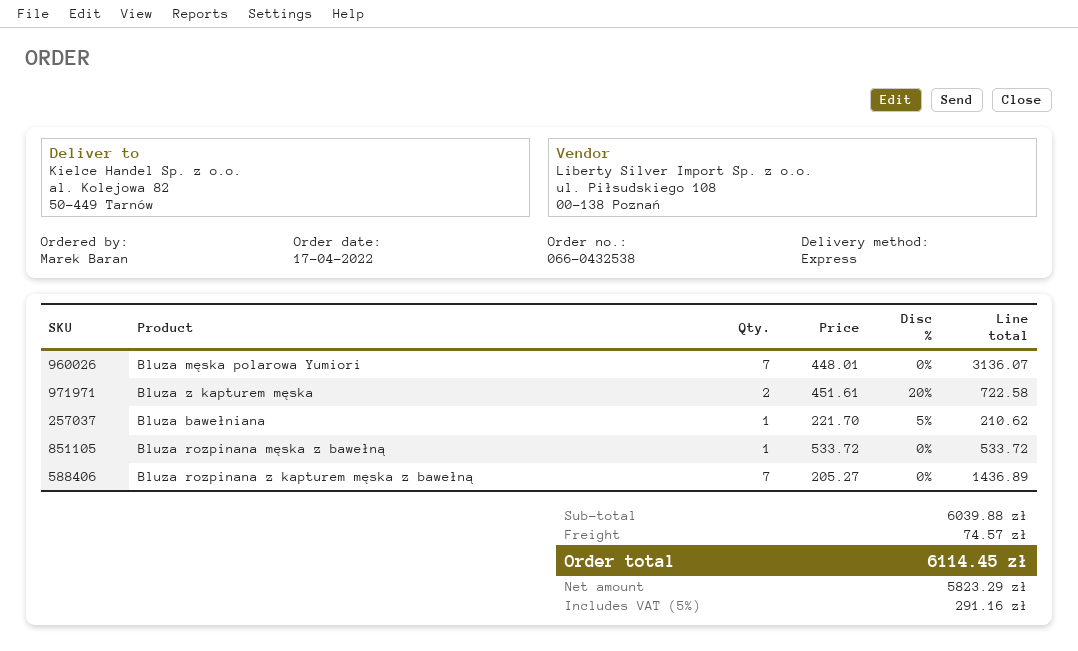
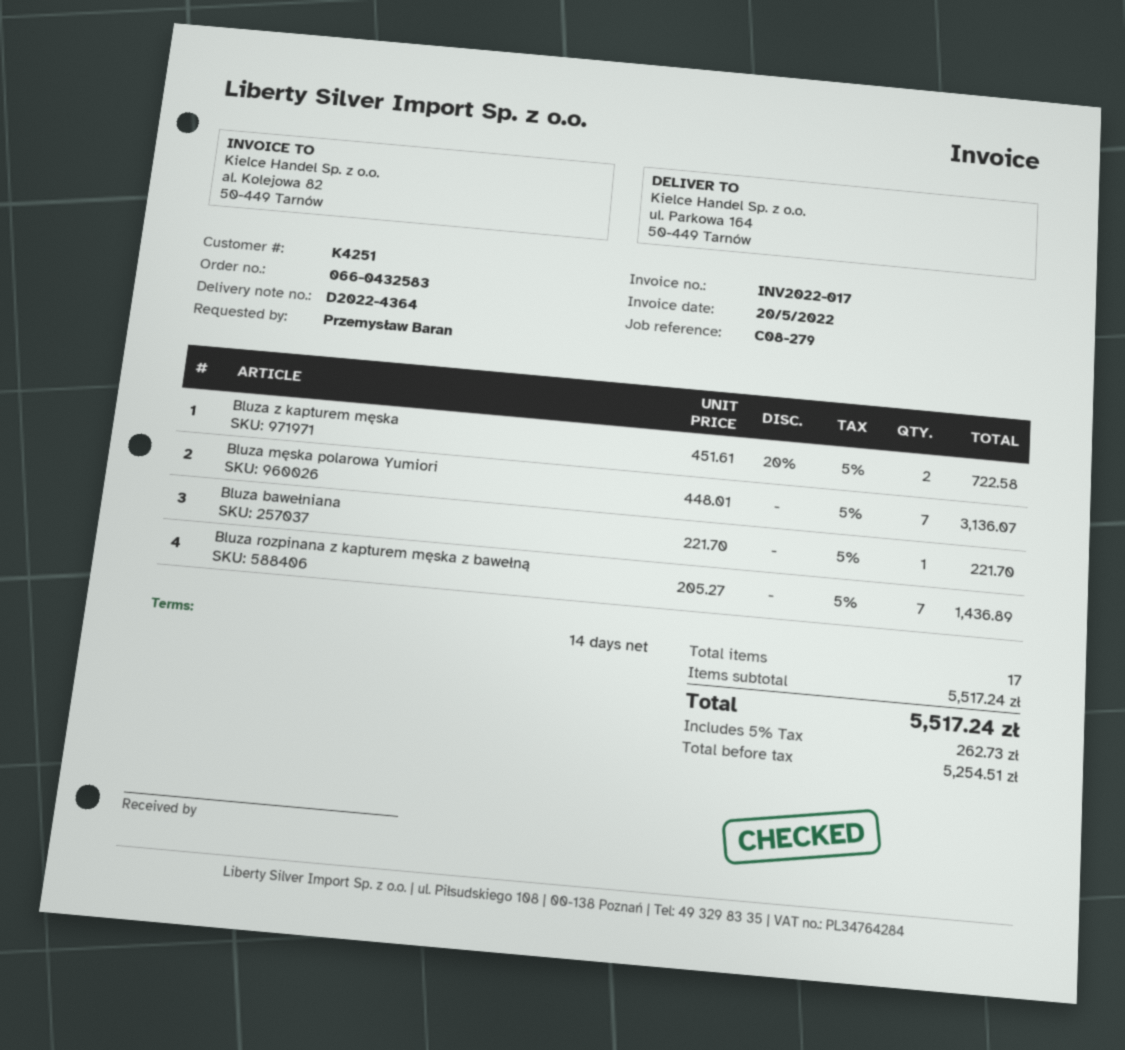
order number: 066-0432538 -> 066-0432583
ordered by: Marek Baran -> Przemysław Baran
ship to: al. Kolejowa 82, 50-449 Tarnów -> ul. Parkowa 164, 50-449 Tarnów
Bluza bawełniana: 1 x 221.70 - 5% = 210.62 -> 1 x 221.70 = 221.70
Bluza rozpinana męska z bawełną: 1 x 533.72 = 533.72 -> none
subtotal: 6039.88 -> 5517.24
shipping: 74.57 -> none
net: 5823.29 -> 5254.51
tax: 5% = 291.16 -> 5% = 262.73
total: 6114.45 -> 5517.24

